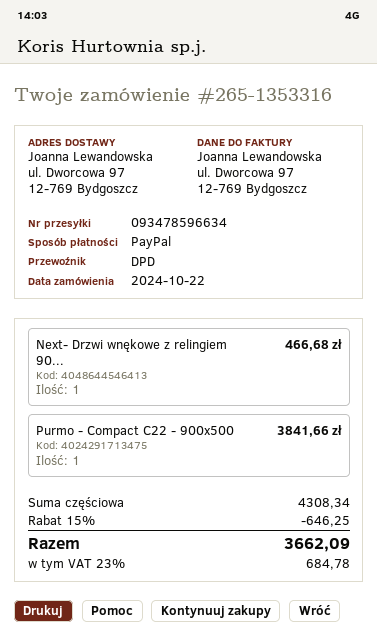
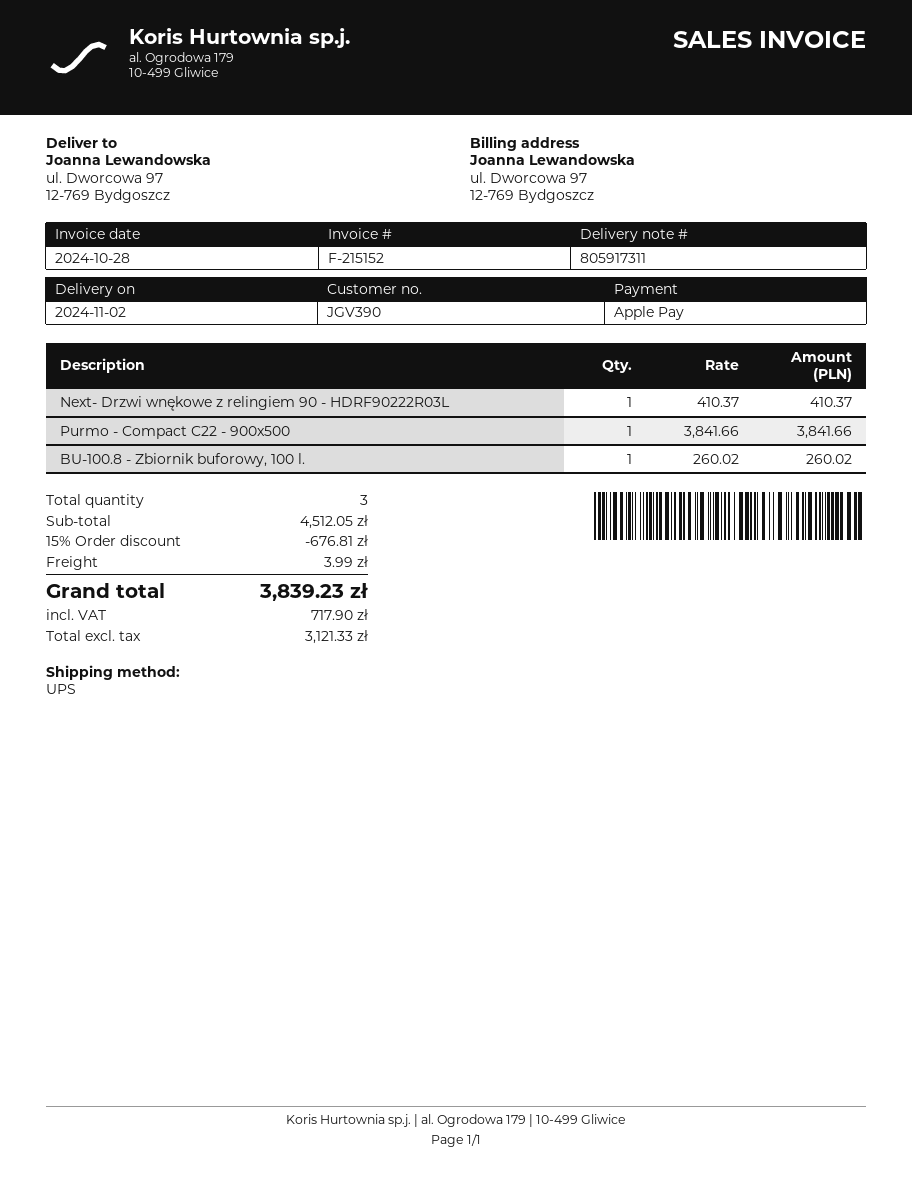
payment method: PayPal -> Apple Pay
shipping method: DPD -> UPS
Next- Drzwi wnękowe z relingiem 90...: 1 for 466.68 -> 1 for 410.37
BU-100.8 - Zbiornik buforowy, 100 l.: none -> 1 for 260.02
subtotal: 4308.34 -> 4512.05
discount: 15% = 646.25 -> 15% = 676.81
shipping: none -> 3.99
tax: 684.78 -> 717.90
total: 3662.09 -> 3839.23

